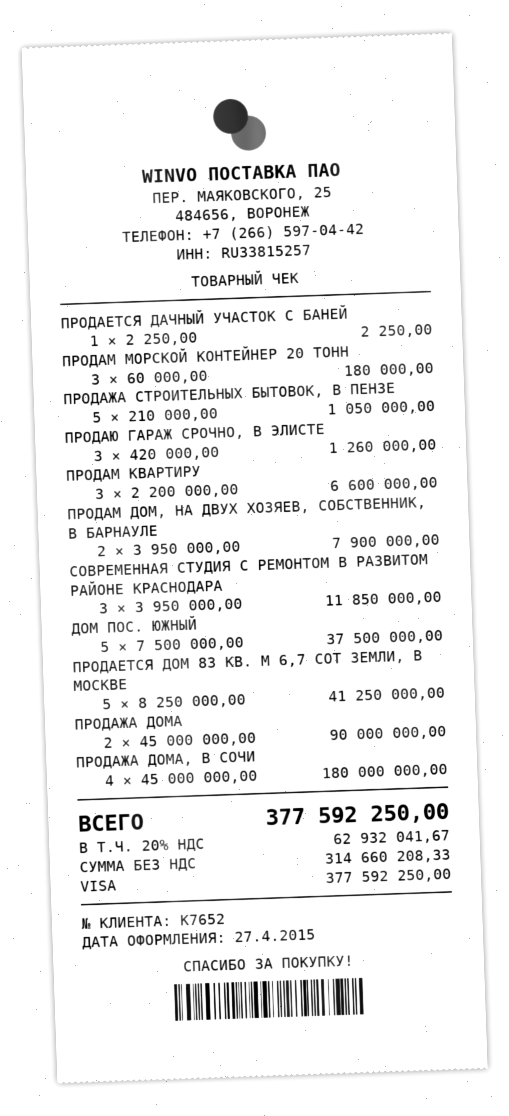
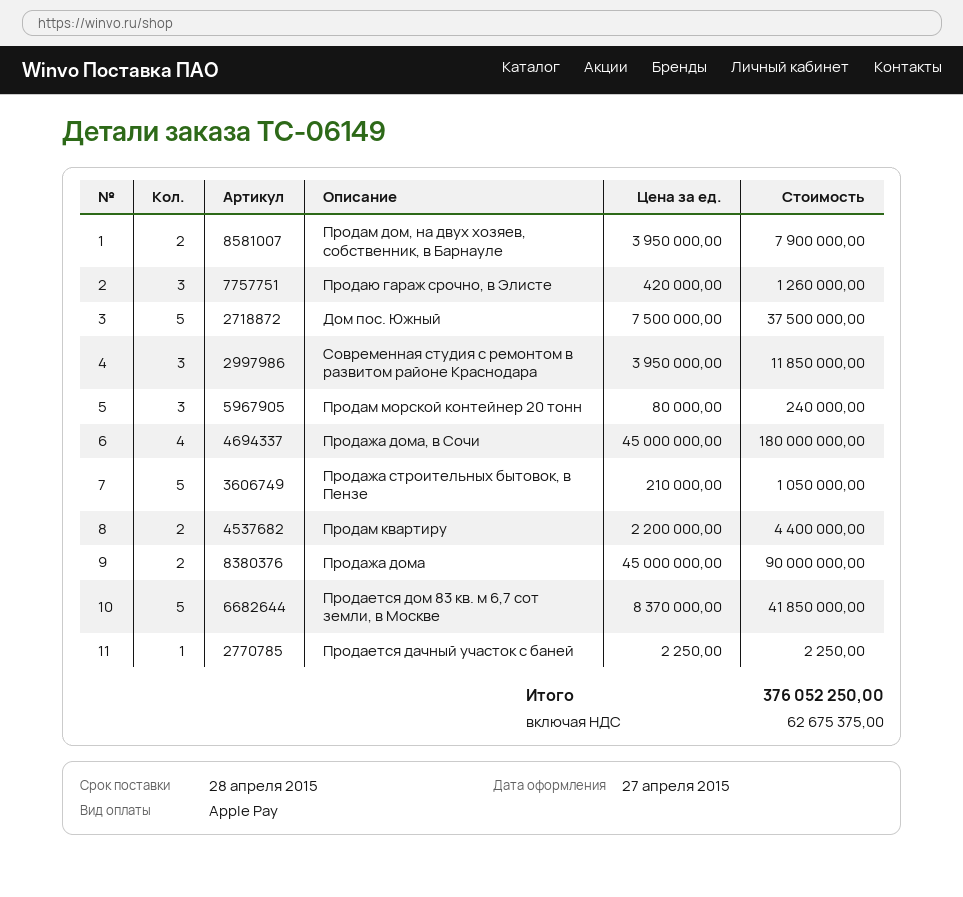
payment method: Visa -> Apple Pay
ПРОДАМ МОРСКОЙ КОНТЕЙНЕР 20 ТОНН: 3 x 60000.00 = 180000.00 -> 3 x 80000.00 = 240000.00
ПРОДАМ КВАРТИРУ: 3 x 2200000.00 = 6600000.00 -> 2 x 2200000.00 = 4400000.00
ПРОДАЕТСЯ ДОМ 83 КВ. М 6,7 СОТ ЗЕМЛИ, В МОСКВЕ: 5 x 8250000.00 = 41250000.00 -> 5 x 8370000.00 = 41850000.00
tax: 62932041.67 -> 62675375.00
total: 377592250.00 -> 376052250.00

